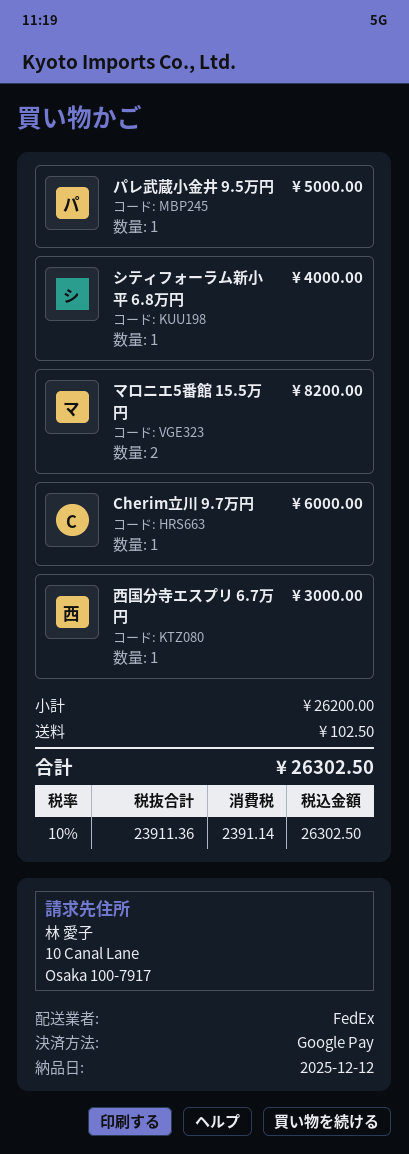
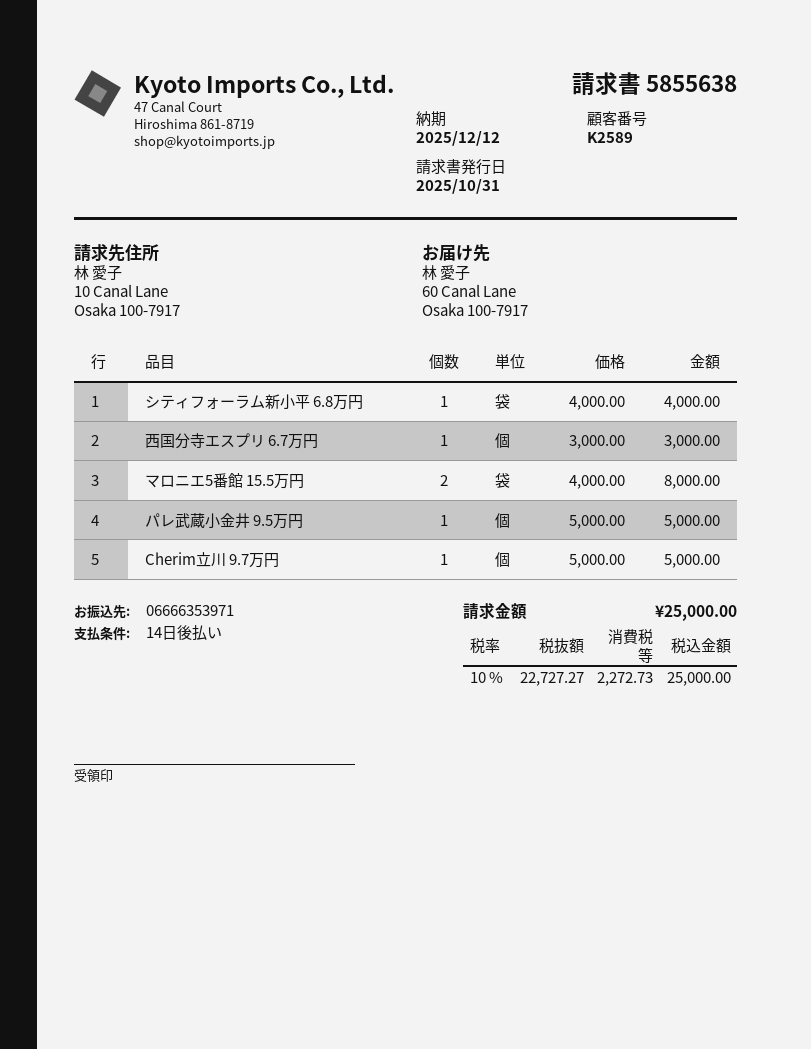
マロニエ5番館 15.5万円: 2 for 8200.00 -> 2 for 8000.00
Cherim立川 9.7万円: 1 for 6000.00 -> 1 for 5000.00
shipping: 102.50 -> none
net: 23911.36 -> 22727.27
tax: 10% = 2391.14 -> 10% = 2272.73
total: 26302.50 -> 25000.00

